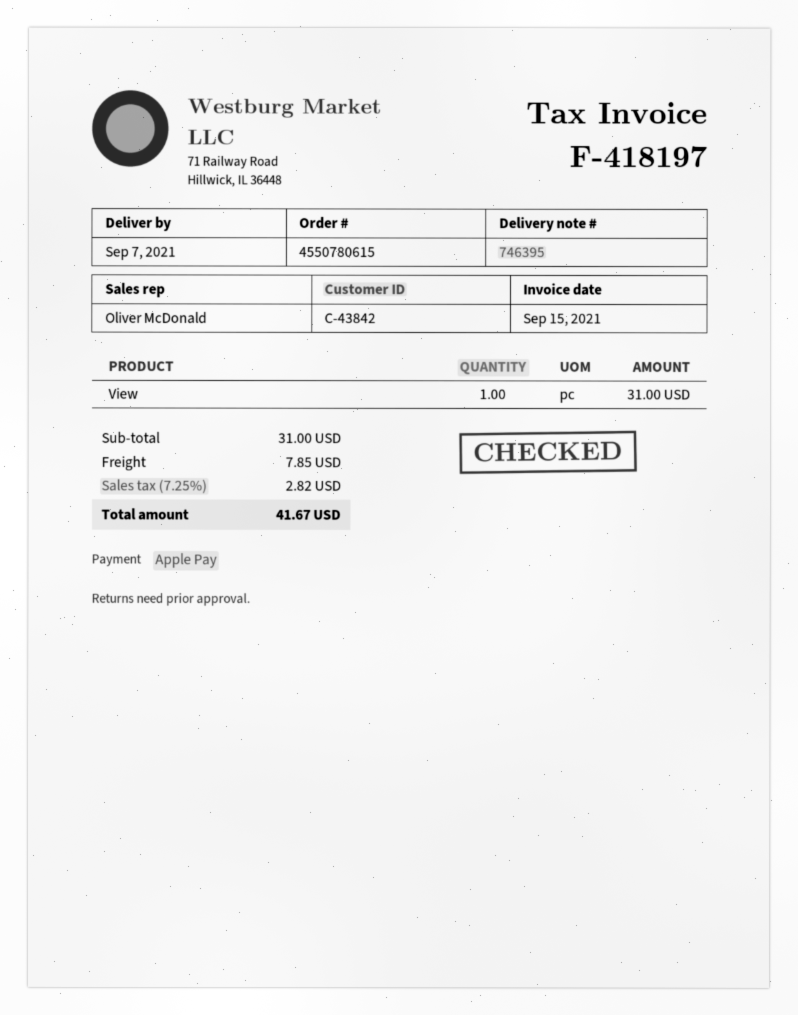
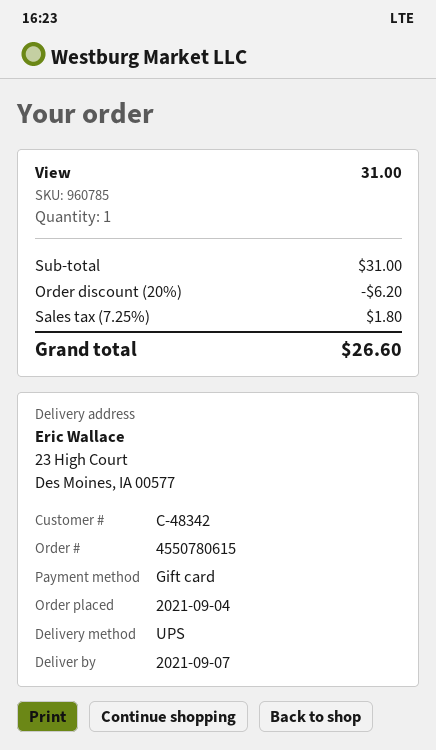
customer number: C-43842 -> C-48342
payment method: Apple Pay -> gift card
discount: none -> 20% = 6.20
shipping: 7.85 -> none
tax: 7.25% = 2.82 -> 7.25% = 1.80
total: 41.67 -> 26.60

